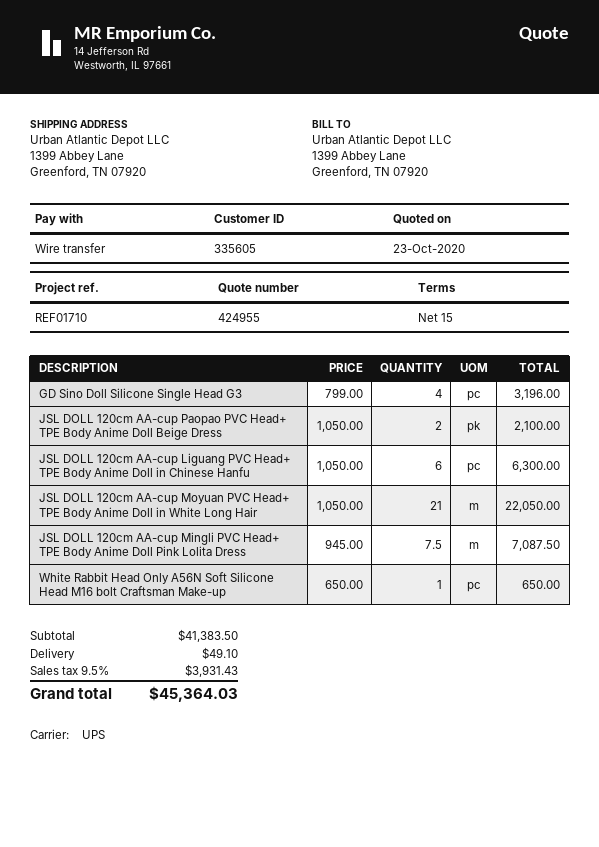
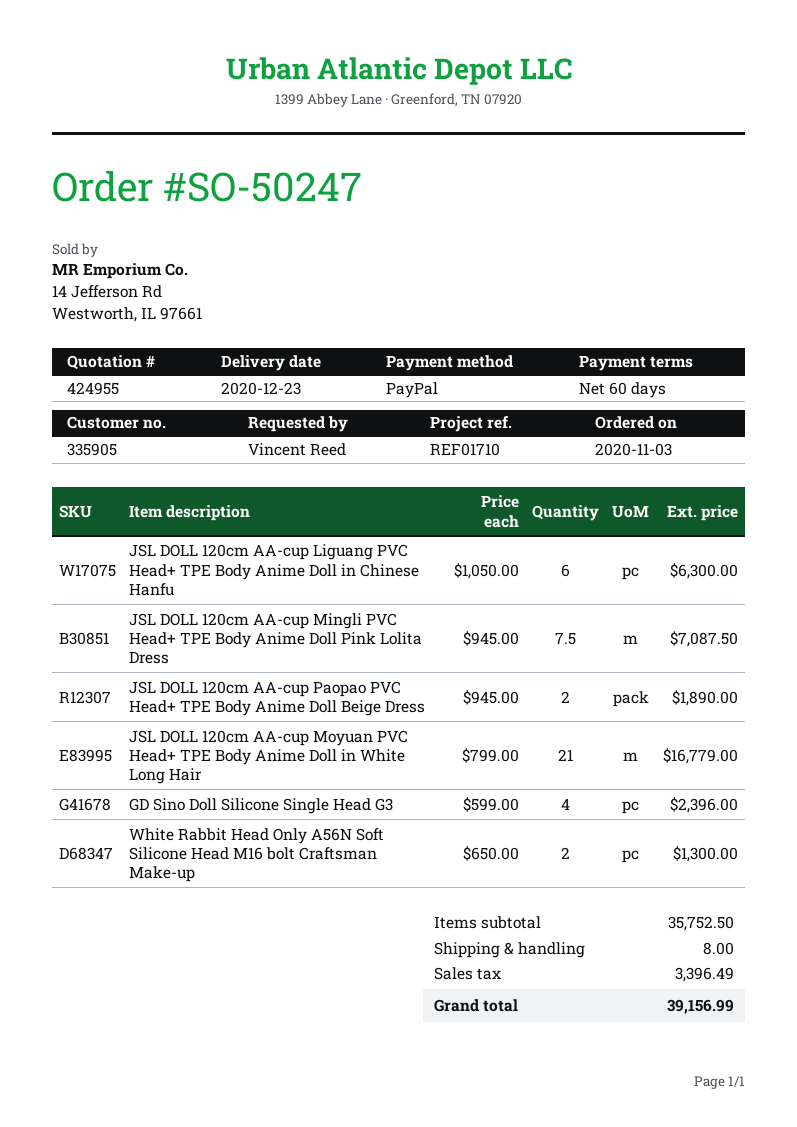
payment terms: 15 days -> 60 days
customer number: 335605 -> 335905
payment method: bank transfer -> PayPal
GD Sino Doll Silicone Single Head G3: 4 x 799.00 = 3196.00 -> 4 x 599.00 = 2396.00
JSL DOLL 120cm AA-cup Paopao PVC Head+ TPE Body Anime Doll Beige Dress: 2 x 1050.00 = 2100.00 -> 2 x 945.00 = 1890.00
JSL DOLL 120cm AA-cup Moyuan PVC Head+ TPE Body Anime Doll in White Long Hair: 21 x 1050.00 = 22050.00 -> 21 x 799.00 = 16779.00
White Rabbit Head Only A56N Soft Silicone Head M16 bolt Craftsman Make-up: 1 x 650.00 = 650.00 -> 2 x 650.00 = 1300.00
subtotal: 41383.50 -> 35752.50
shipping: 49.10 -> 8.00
tax: 3931.43 -> 3396.49
total: 45364.03 -> 39156.99

